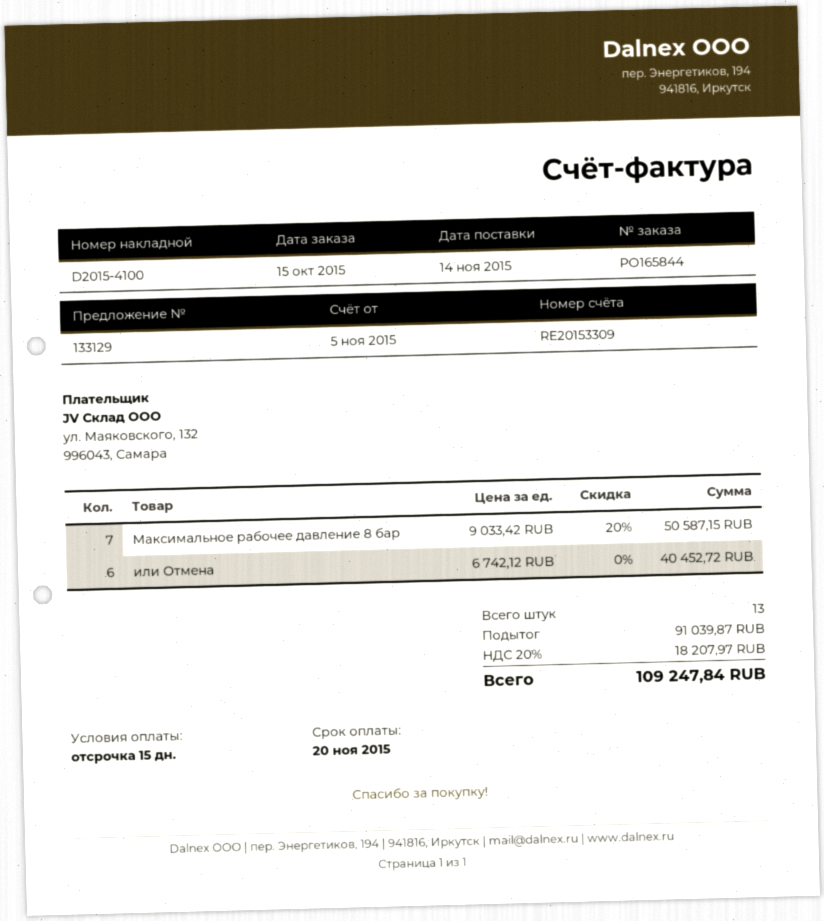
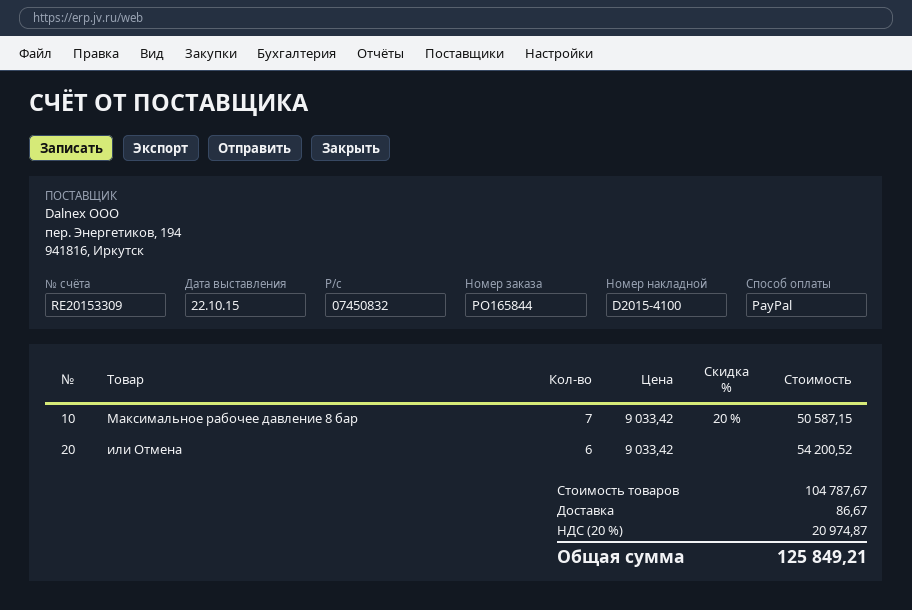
invoice date: 2015-11-05 -> 2015-10-22
или Отмена: 6 x 6742.12 = 40452.72 -> 6 x 9033.42 = 54200.52
subtotal: 91039.87 -> 104787.67
shipping: none -> 86.67
tax: 20% = 18207.97 -> 20% = 20974.87
total: 109247.84 -> 125849.21

